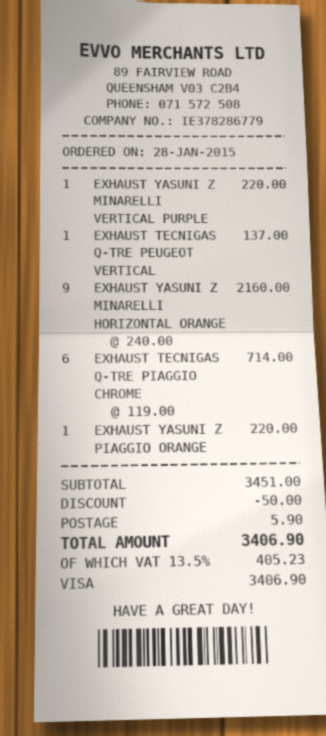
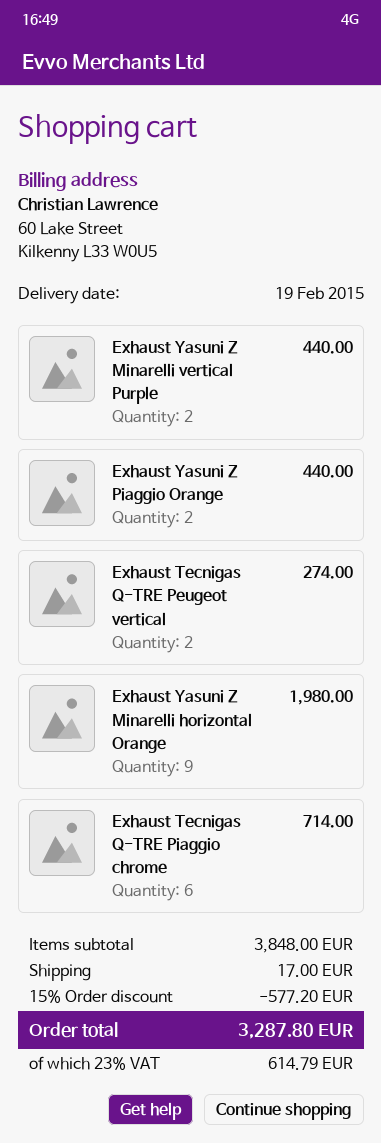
EXHAUST YASUNI Z MINARELLI VERTICAL PURPLE: 1 for 220.00 -> 2 for 440.00
EXHAUST TECNIGAS Q-TRE PEUGEOT VERTICAL: 1 for 137.00 -> 2 for 274.00
EXHAUST YASUNI Z MINARELLI HORIZONTAL ORANGE: 9 for 2160.00 -> 9 for 1980.00
EXHAUST YASUNI Z PIAGGIO ORANGE: 1 for 220.00 -> 2 for 440.00
subtotal: 3451.00 -> 3848.00
discount: 50.00 -> 577.20
shipping: 5.90 -> 17.00
tax: 13.5% = 405.23 -> 23% = 614.79
total: 3406.90 -> 3287.80

